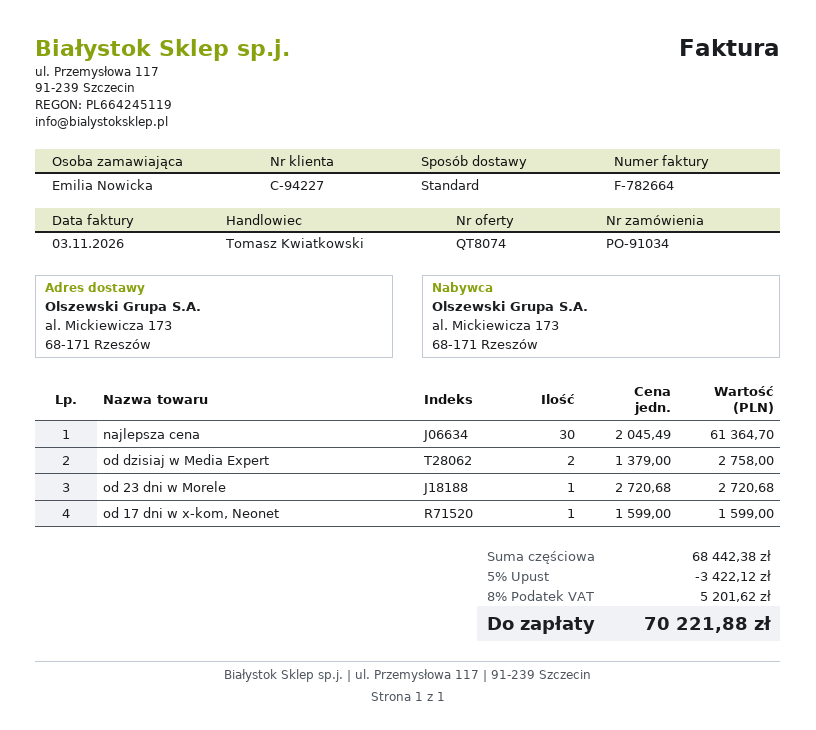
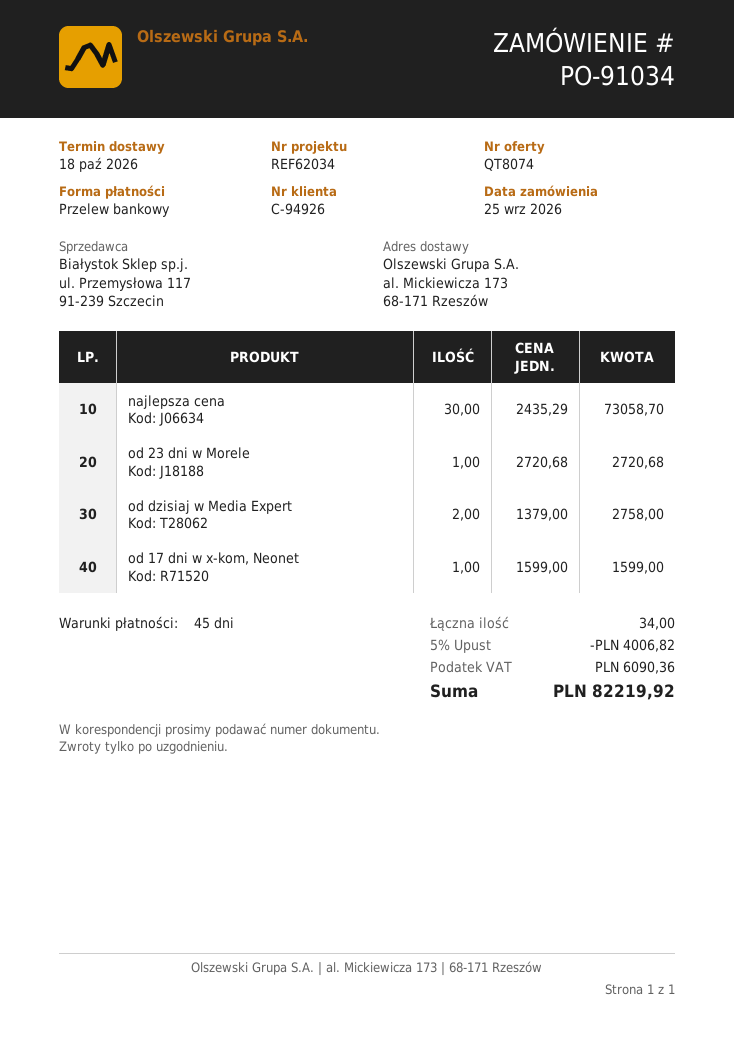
customer number: C-94227 -> C-94926
najlepsza cena: 30 x 2045.49 = 61364.70 -> 30 x 2435.29 = 73058.70
discount: 5% = 3422.12 -> 5% = 4006.82
tax: 5201.62 -> 6090.36
total: 70221.88 -> 82219.92

